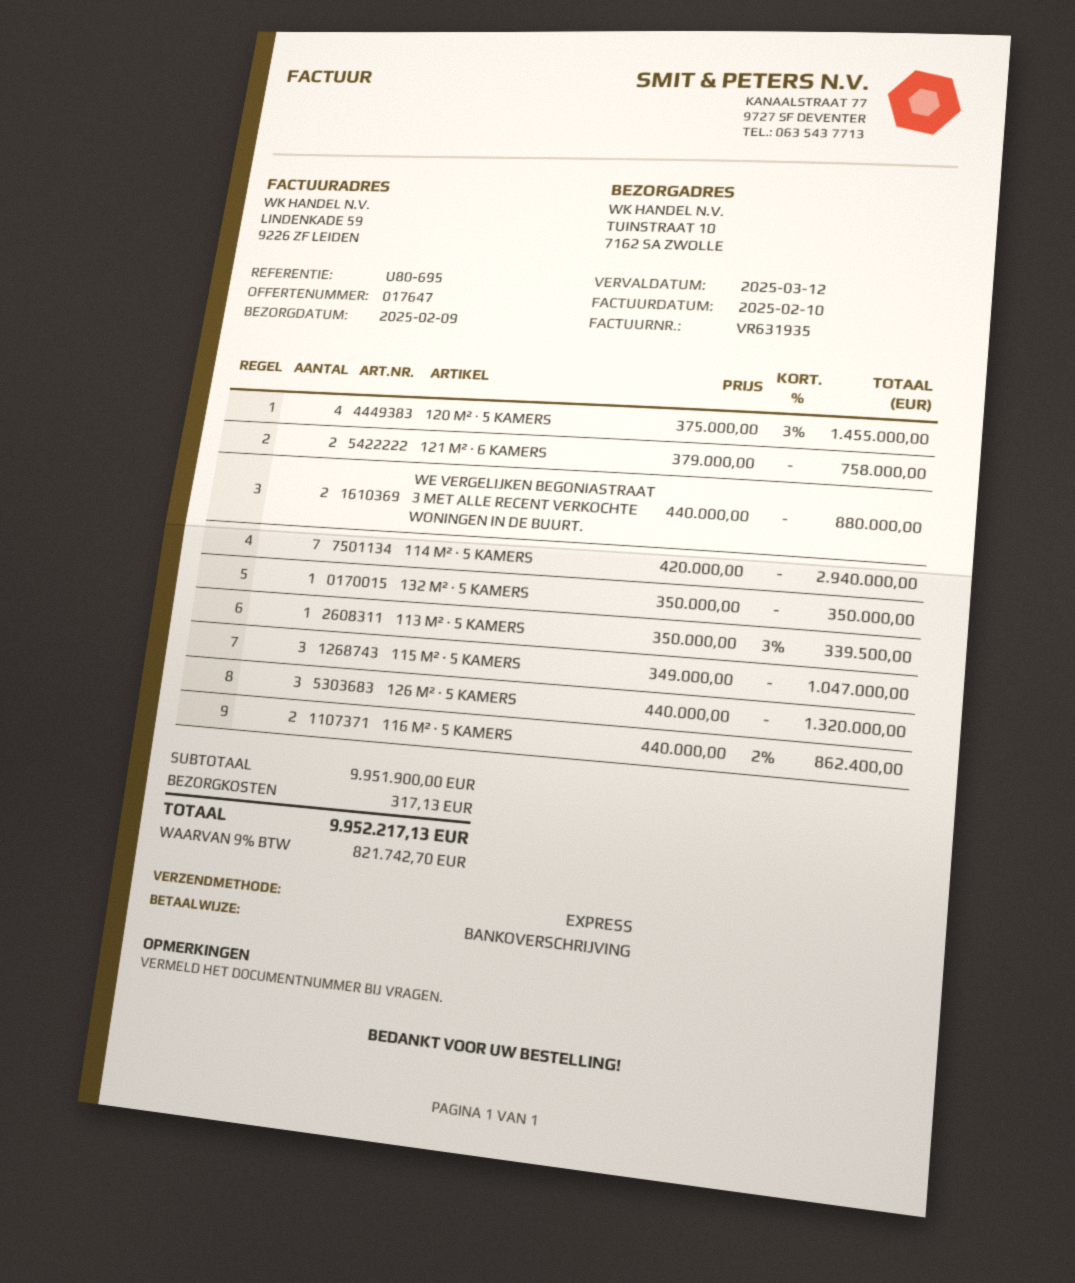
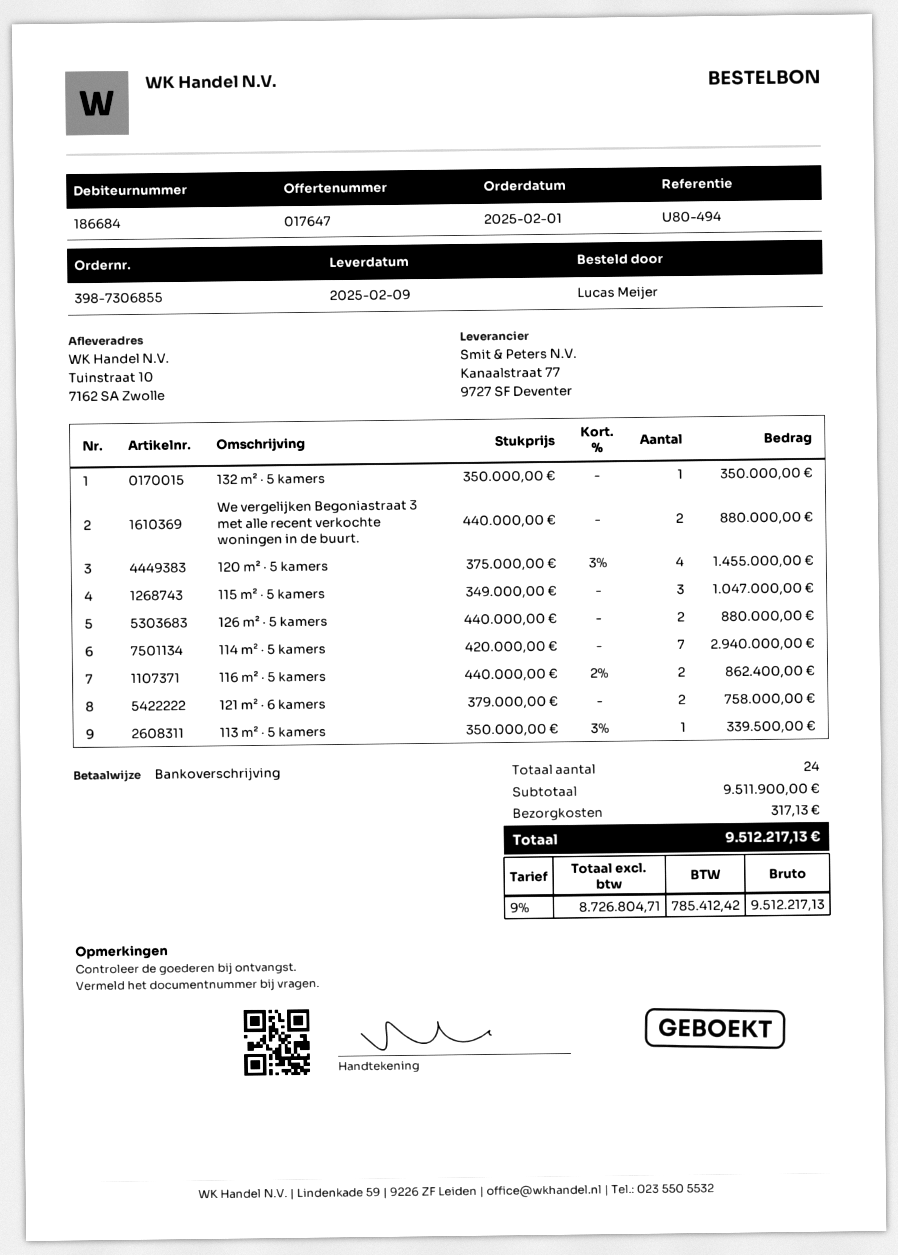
reference: U80-695 -> U80-494
126 M² · 5 KAMERS: 3 x 440000.00 = 1320000.00 -> 2 x 440000.00 = 880000.00
subtotal: 9951900.00 -> 9511900.00
tax: 9% = 821742.70 -> 9% = 785412.42
total: 9952217.13 -> 9512217.13

